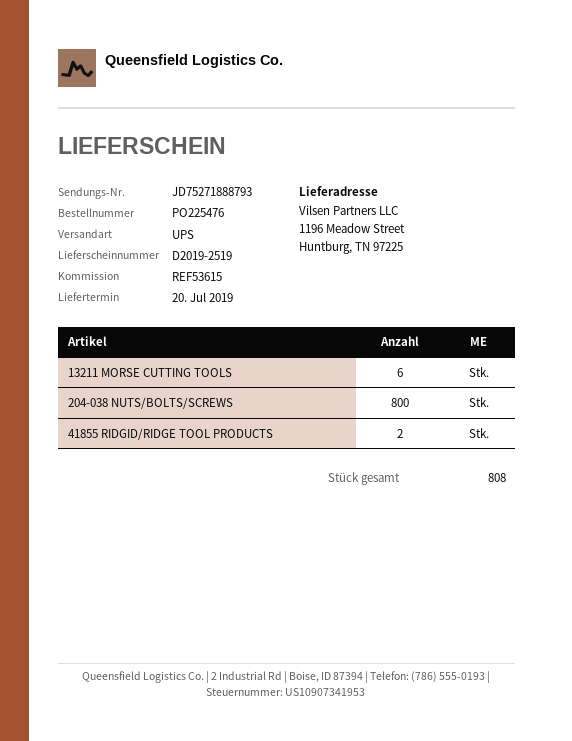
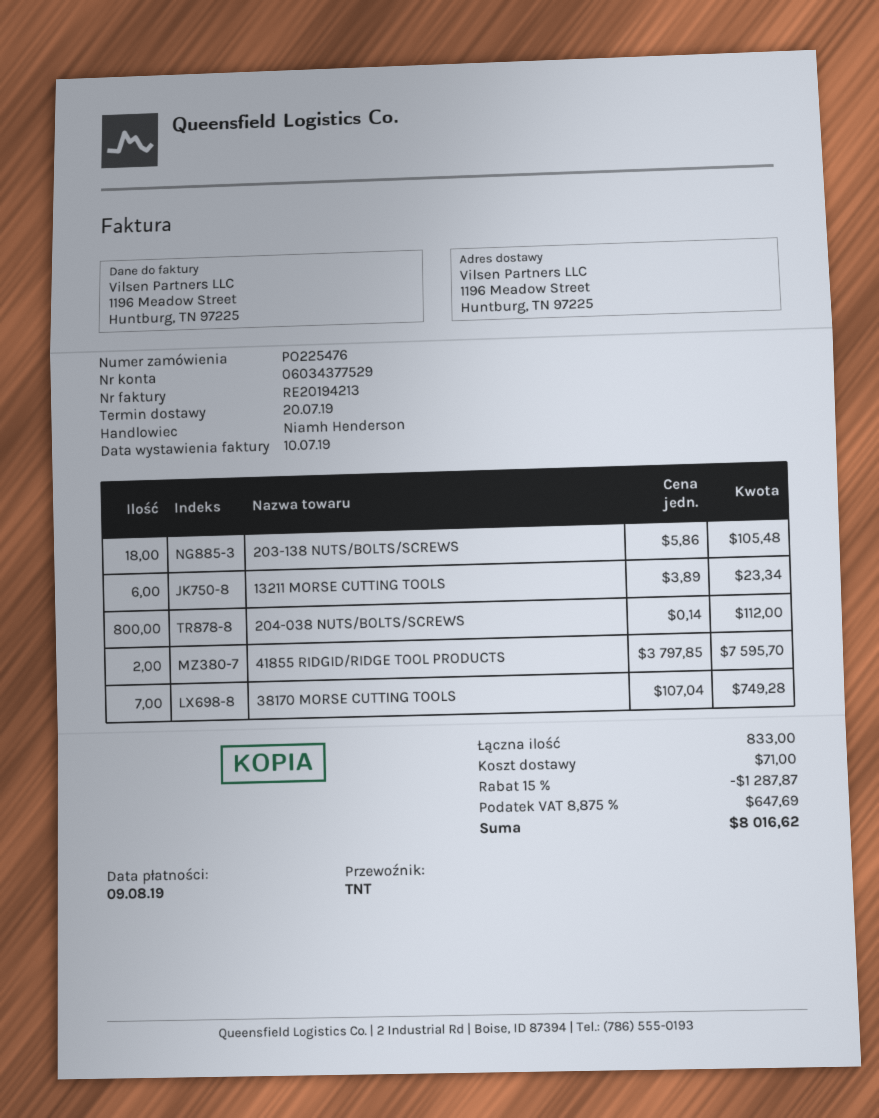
shipping method: UPS -> TNT
203-138 NUTS/BOLTS/SCREWS: none -> 18
38170 MORSE CUTTING TOOLS: none -> 7
total quantity: 808 -> 833

